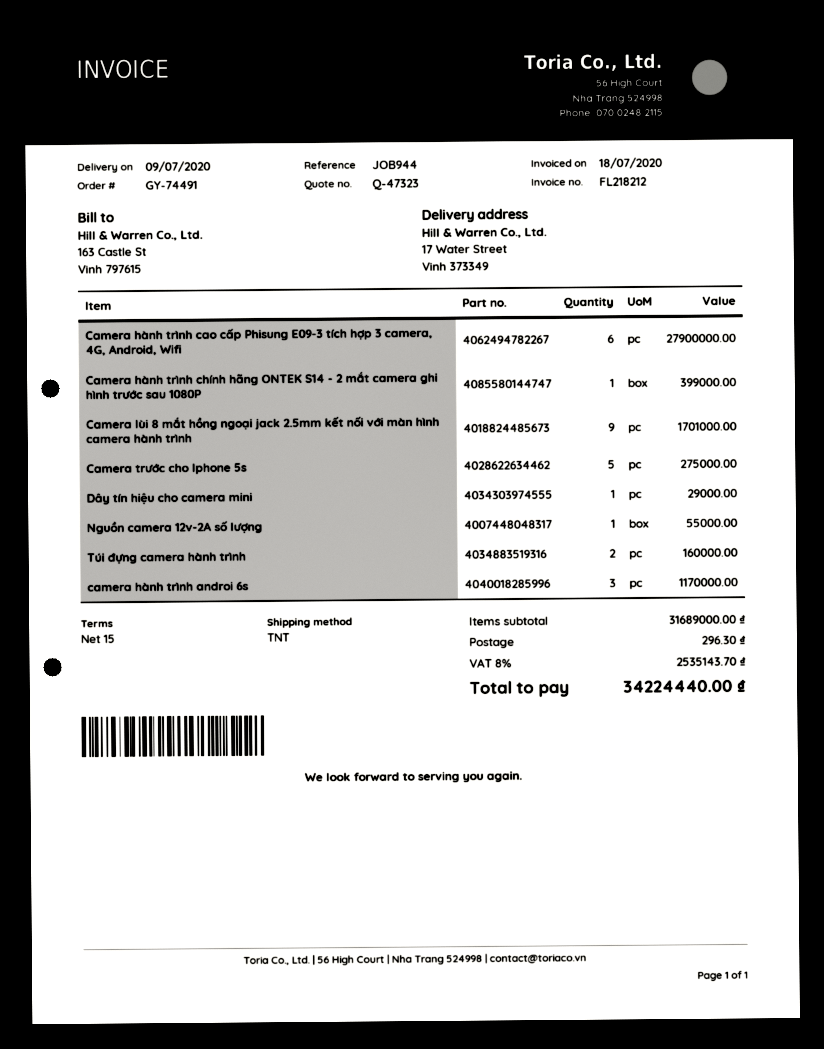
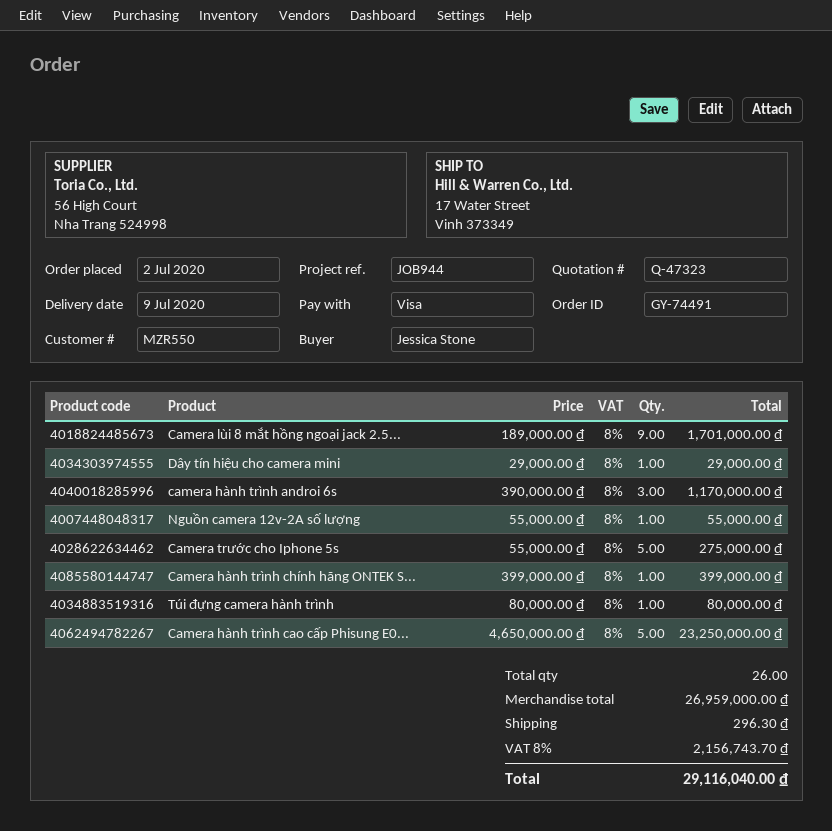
Camera hành trình cao cấp Phisung E09-3 tích hợp 3 camera, 4G, Android, Wifi: 6 for 27900000.00 -> 5 for 23250000.00
Túi đựng camera hành trình: 2 for 160000.00 -> 1 for 80000.00
subtotal: 31689000.00 -> 26959000.00
tax: 8% = 2535143.70 -> 8% = 2156743.70
total: 34224440.00 -> 29116040.00

